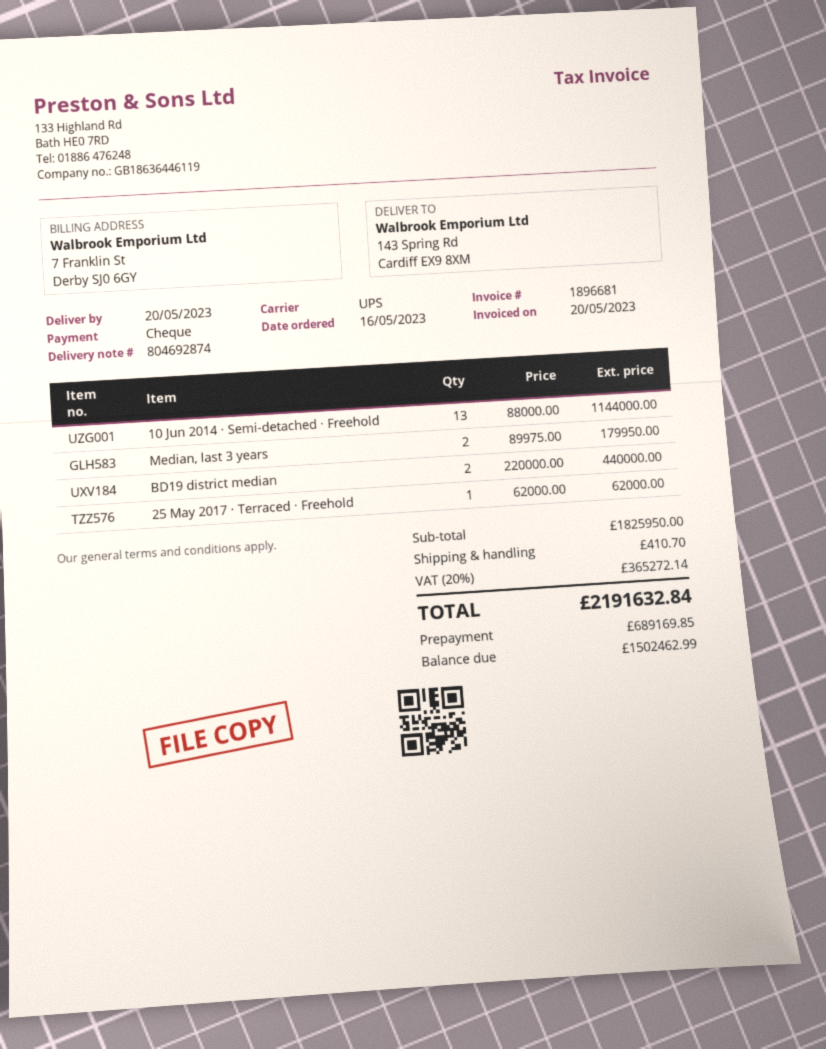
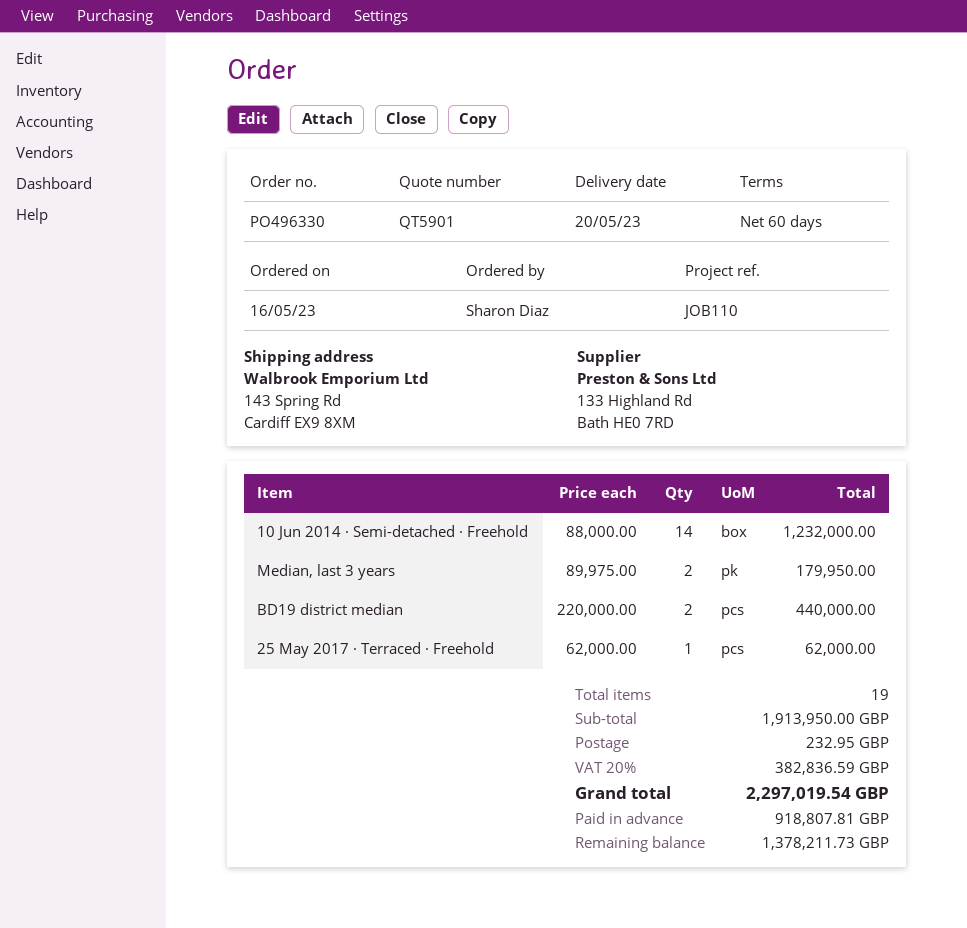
10 Jun 2014 · Semi-detached · Freehold: 13 x 88000.00 = 1144000.00 -> 14 x 88000.00 = 1232000.00
subtotal: 1825950.00 -> 1913950.00
shipping: 410.70 -> 232.95
tax: 20% = 365272.14 -> 20% = 382836.59
total: 2191632.84 -> 2297019.54
deposit: 689169.85 -> 918807.81
balance: 1502462.99 -> 1378211.73

